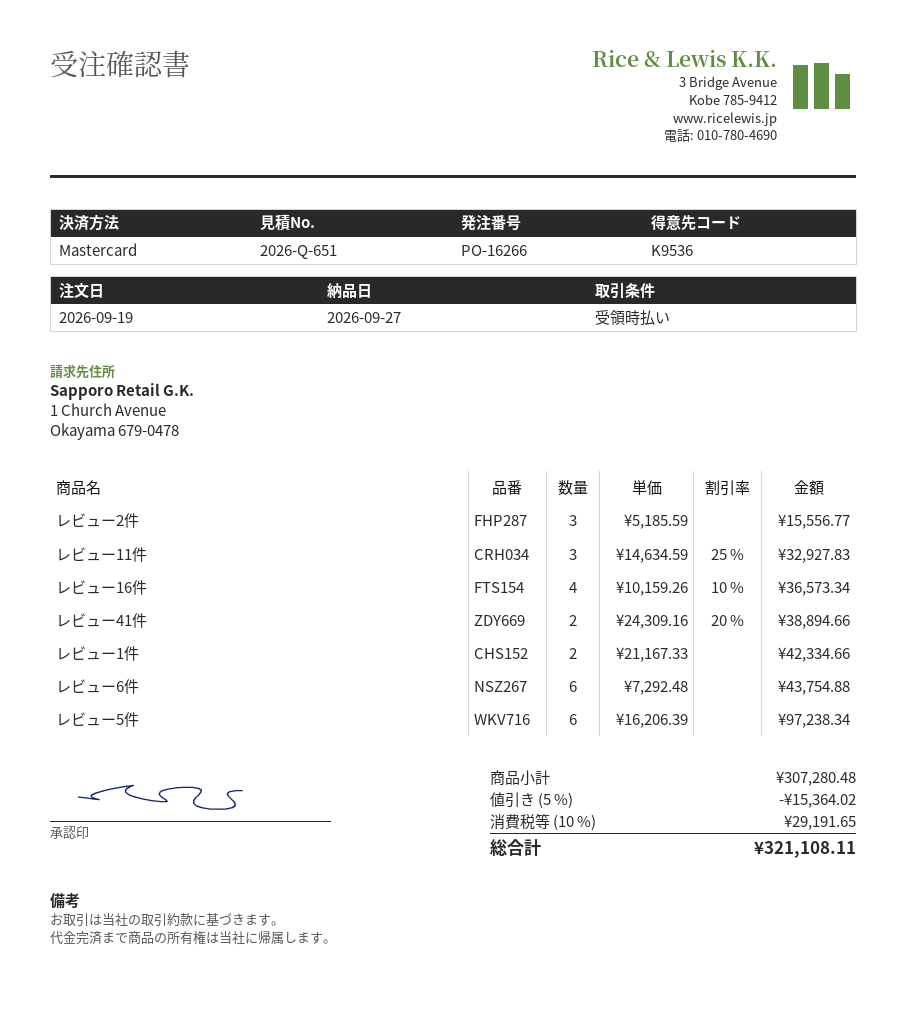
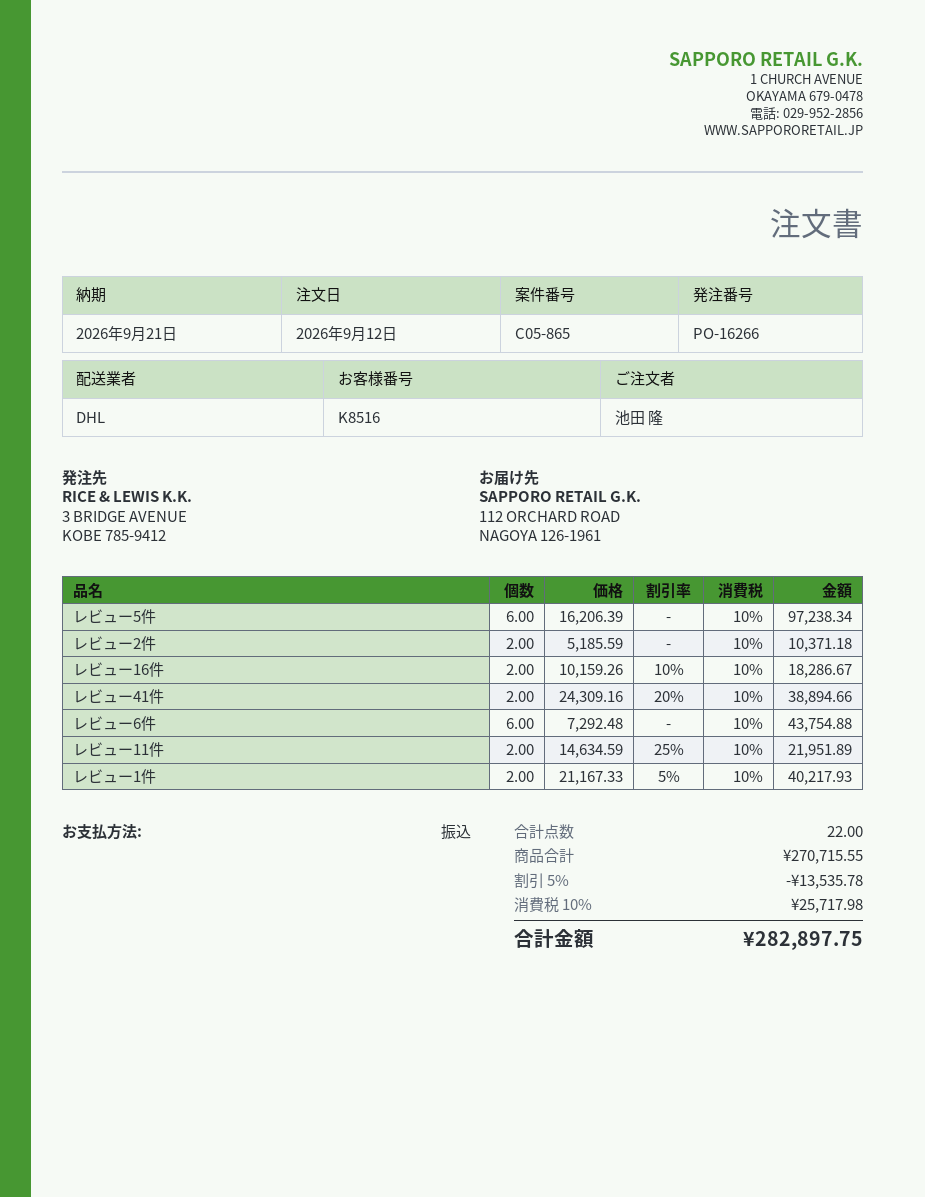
order date: 2026-09-19 -> 2026-09-12
delivery date: 2026-09-27 -> 2026-09-21
customer number: K9536 -> K8516
payment method: Mastercard -> bank transfer
レビュー2件: 3 x 5185.59 = 15556.77 -> 2 x 5185.59 = 10371.18
レビュー11件: 3 x 14634.59 - 25% = 32927.83 -> 2 x 14634.59 - 25% = 21951.89
レビュー16件: 4 x 10159.26 - 10% = 36573.34 -> 2 x 10159.26 - 10% = 18286.67
レビュー1件: 2 x 21167.33 = 42334.66 -> 2 x 21167.33 - 5% = 40217.93
subtotal: 307280.48 -> 270715.55
discount: 5% = 15364.02 -> 5% = 13535.78
tax: 10% = 29191.65 -> 10% = 25717.98
total: 321108.11 -> 282897.75

